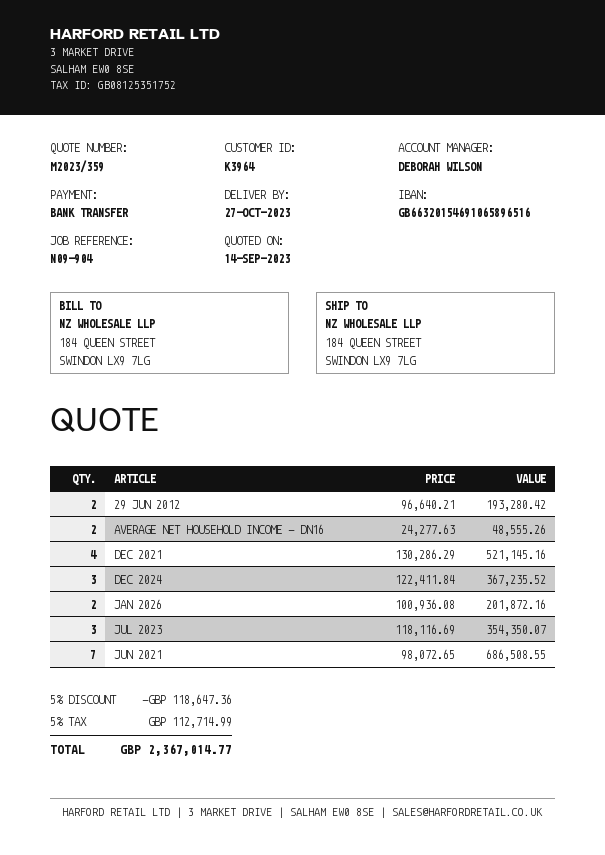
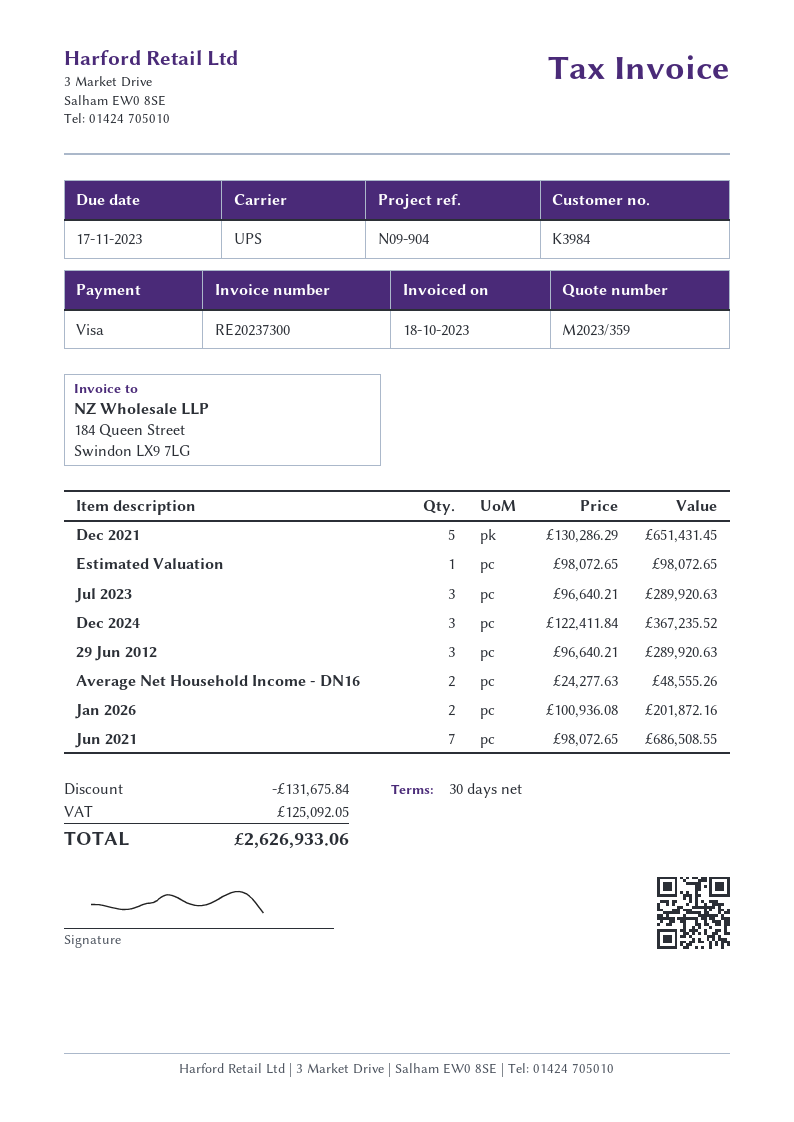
customer number: K3964 -> K3984
payment method: bank transfer -> Visa
29 JUN 2012: 2 x 96640.21 = 193280.42 -> 3 x 96640.21 = 289920.63
DEC 2021: 4 x 130286.29 = 521145.16 -> 5 x 130286.29 = 651431.45
JUL 2023: 3 x 118116.69 = 354350.07 -> 3 x 96640.21 = 289920.63
Estimated Valuation: none -> 1 x 98072.65 = 98072.65
discount: 118647.36 -> 131675.84
tax: 112714.99 -> 125092.05
total: 2367014.77 -> 2626933.06

